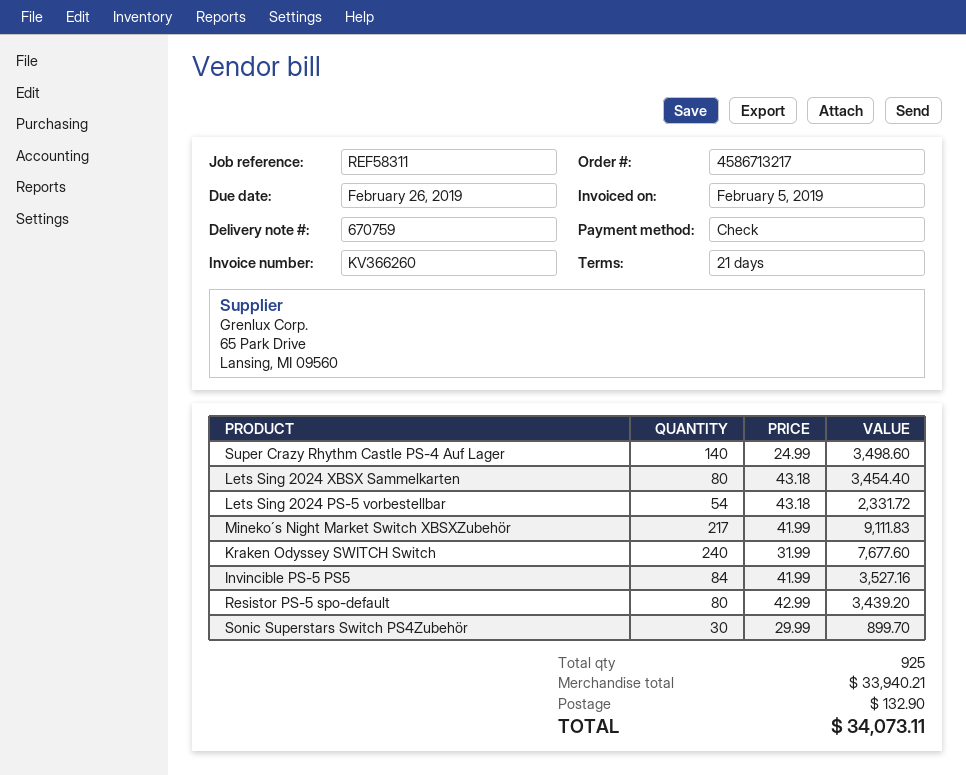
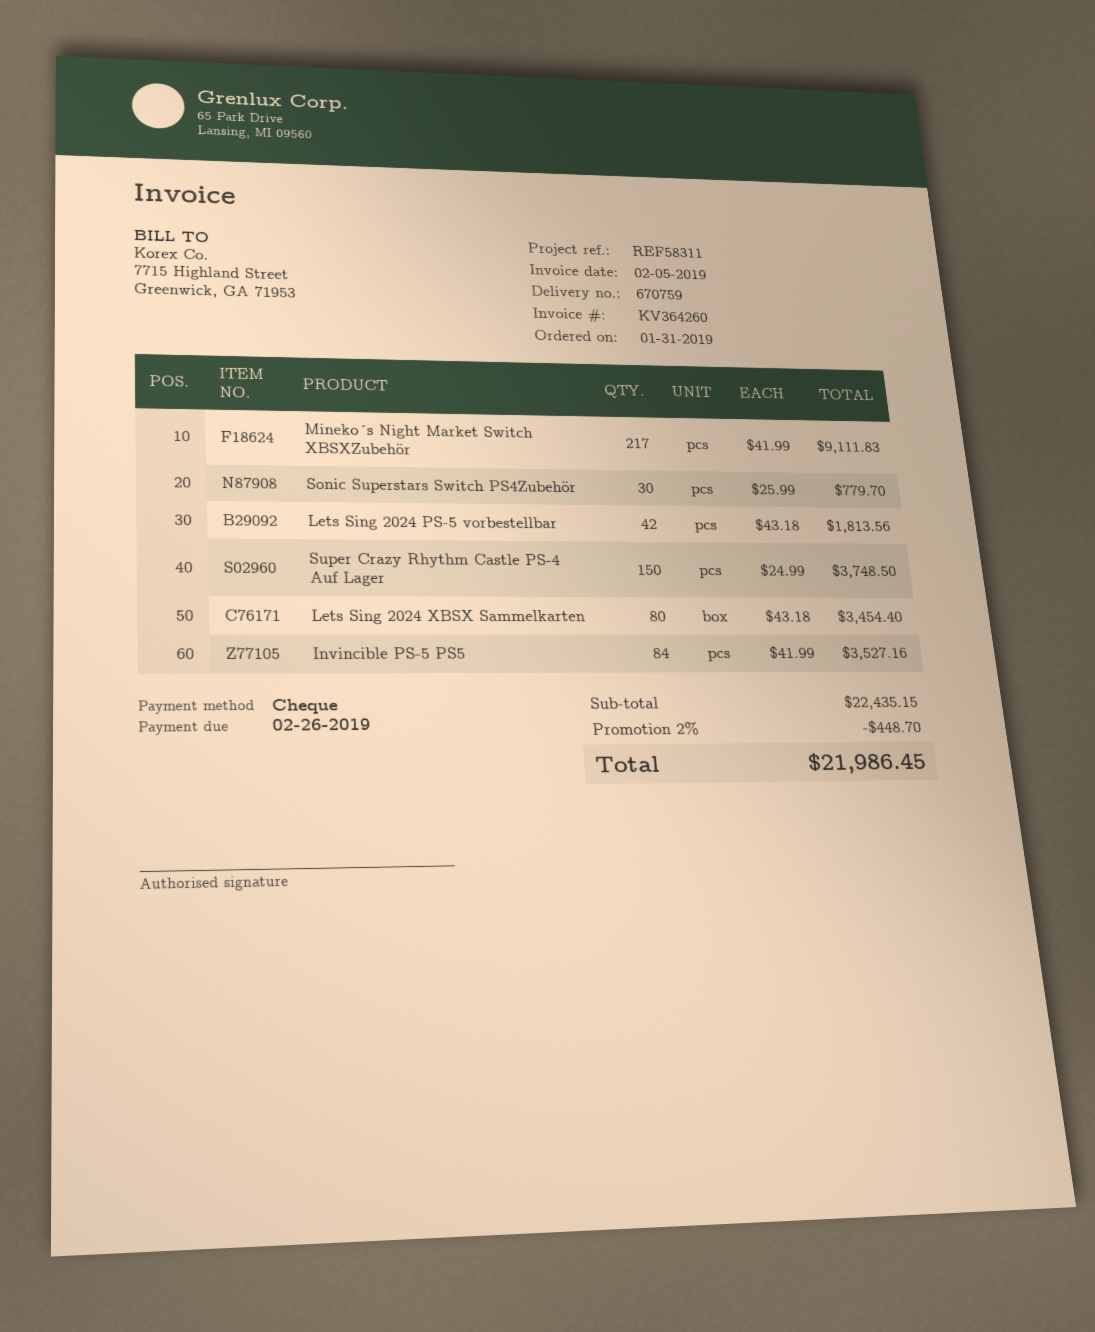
invoice number: KV366260 -> KV364260
Super Crazy Rhythm Castle PS-4 Auf Lager: 140 x 24.99 = 3498.60 -> 150 x 24.99 = 3748.50
Lets Sing 2024 PS-5 vorbestellbar: 54 x 43.18 = 2331.72 -> 42 x 43.18 = 1813.56
Kraken Odyssey SWITCH Switch: 240 x 31.99 = 7677.60 -> none
Resistor PS-5 spo-default: 80 x 42.99 = 3439.20 -> none
Sonic Superstars Switch PS4Zubehör: 30 x 29.99 = 899.70 -> 30 x 25.99 = 779.70
subtotal: 33940.21 -> 22435.15
discount: none -> 2% = 448.70
shipping: 132.90 -> none
total: 34073.11 -> 21986.45

